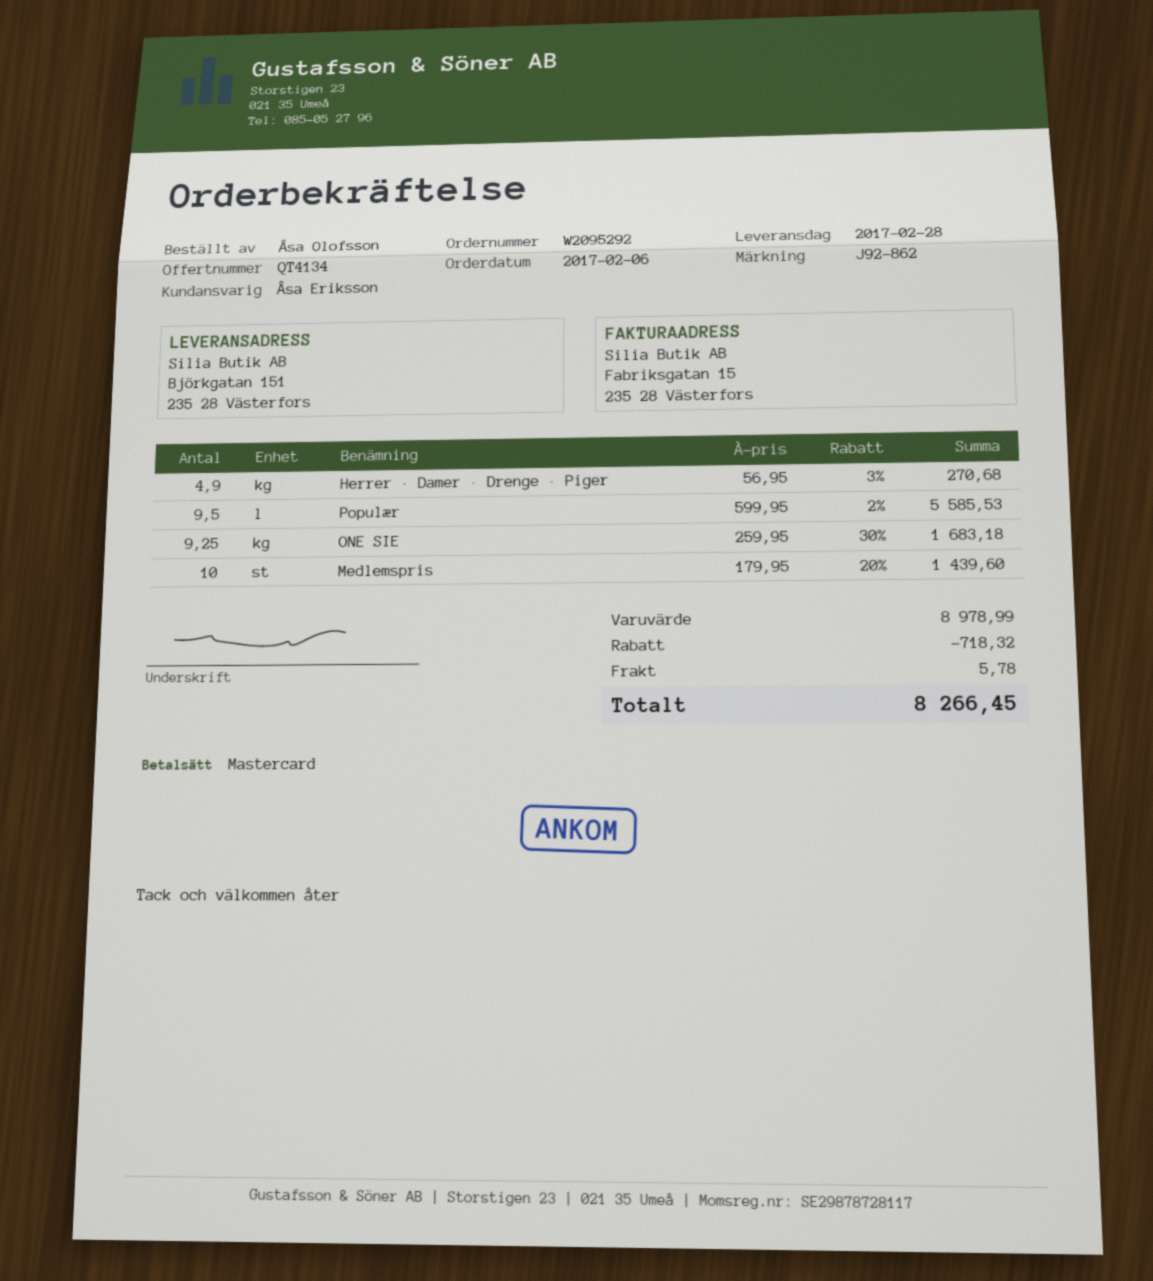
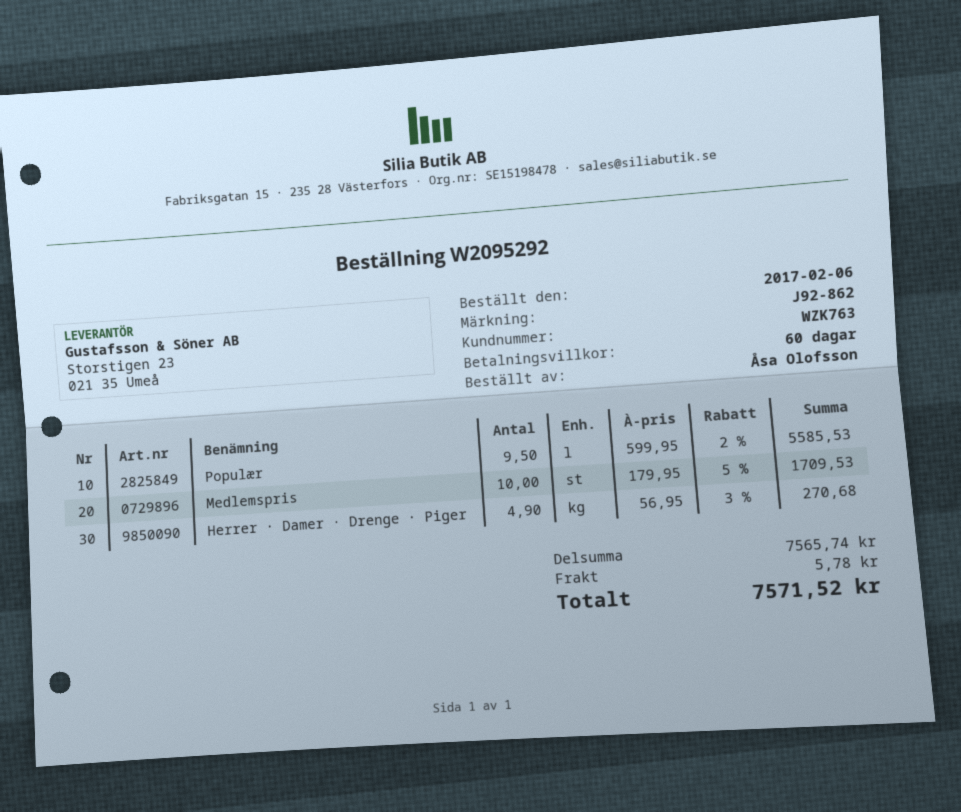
ONE SIE: 9.25 x 259.95 - 30% = 1683.18 -> none
Medlemspris: 10 x 179.95 - 20% = 1439.60 -> 10 x 179.95 - 5% = 1709.53
subtotal: 8978.99 -> 7565.74
discount: 718.32 -> none
total: 8266.45 -> 7571.52

